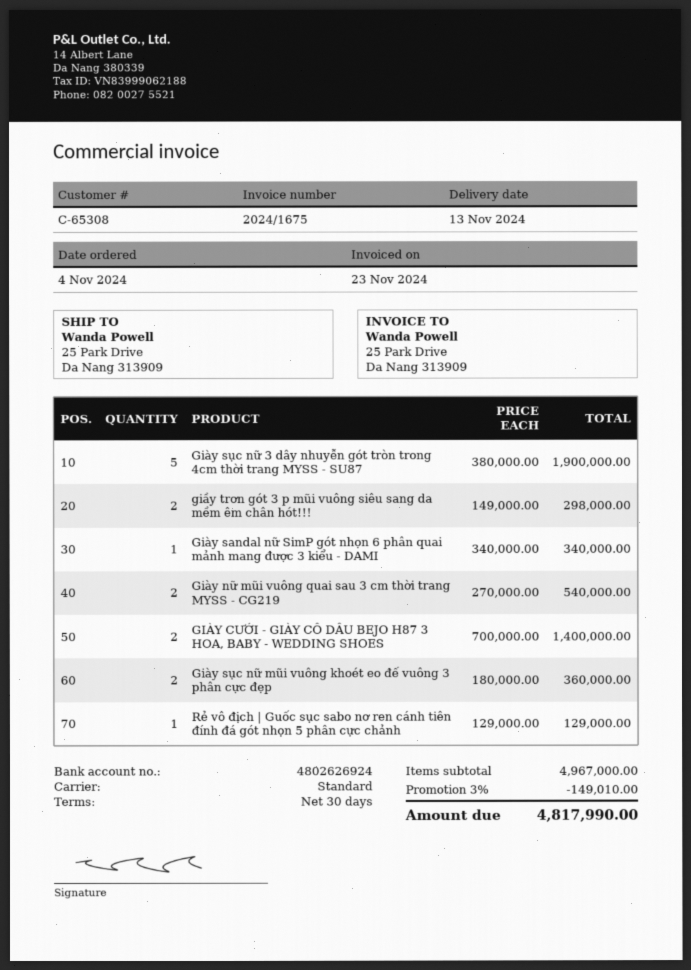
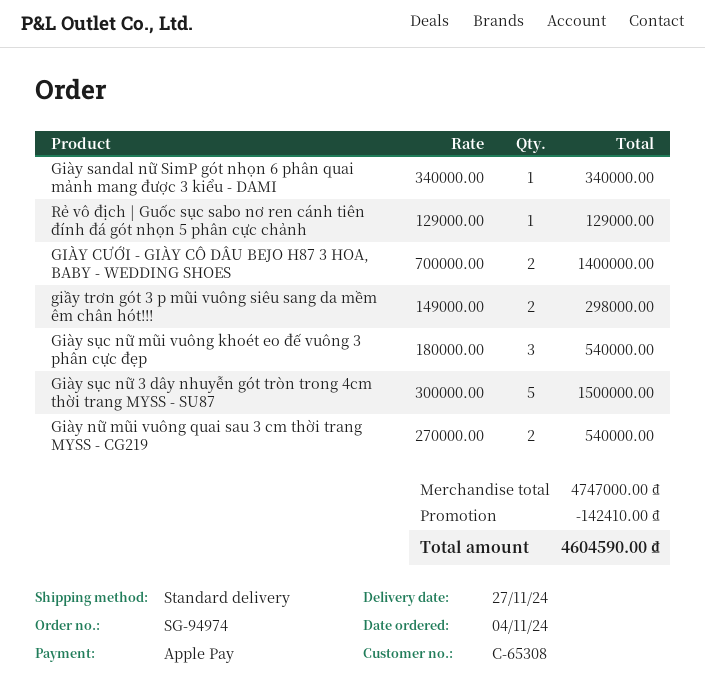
delivery date: 2024-11-13 -> 2024-11-27
Giày sục nữ 3 dây nhuyễn gót tròn trong 4cm thời trang MYSS - SU87: 5 x 380000.00 = 1900000.00 -> 5 x 300000.00 = 1500000.00
Giày sục nữ mũi vuông khoét eo đế vuông 3 phân cực đẹp: 2 x 180000.00 = 360000.00 -> 3 x 180000.00 = 540000.00
subtotal: 4967000.00 -> 4747000.00
discount: 149010.00 -> 142410.00
total: 4817990.00 -> 4604590.00

